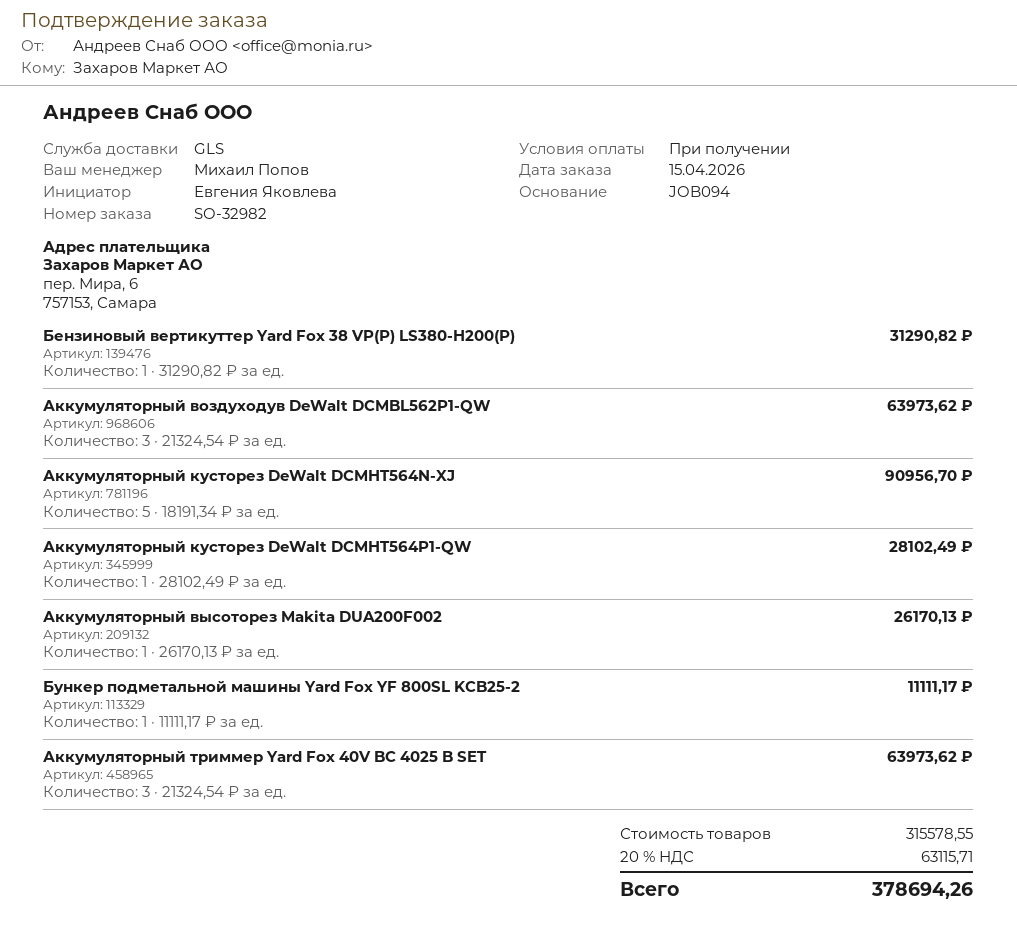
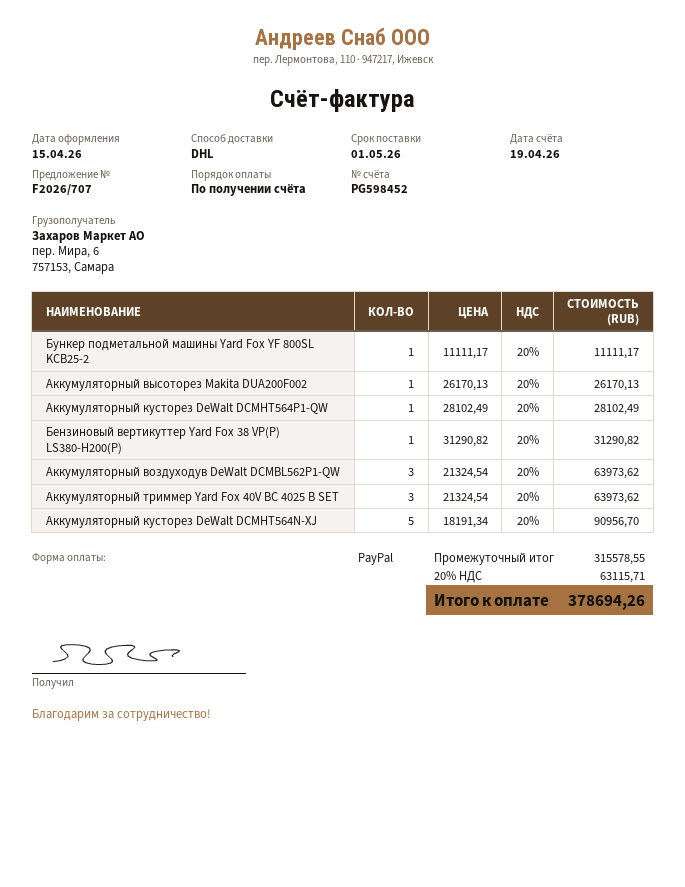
shipping method: GLS -> DHL

